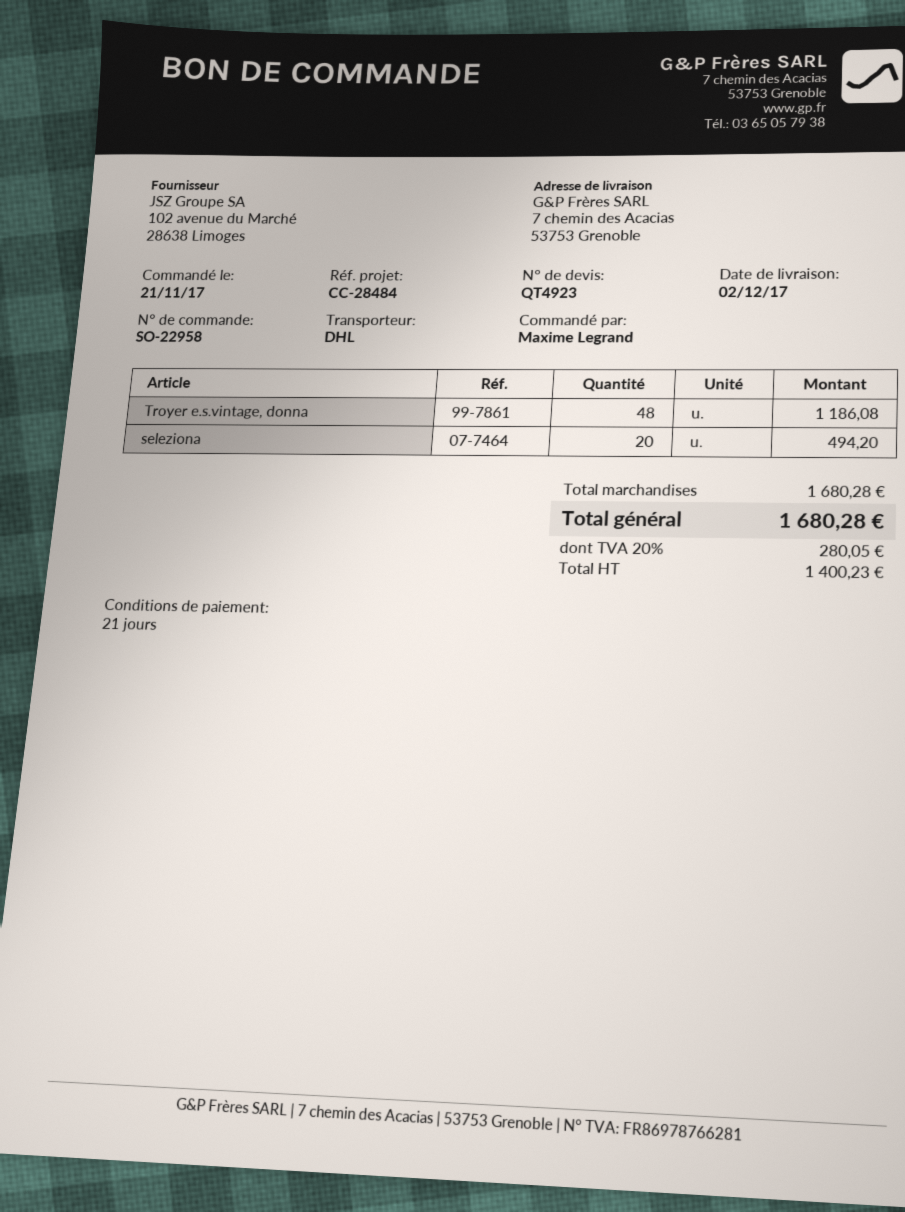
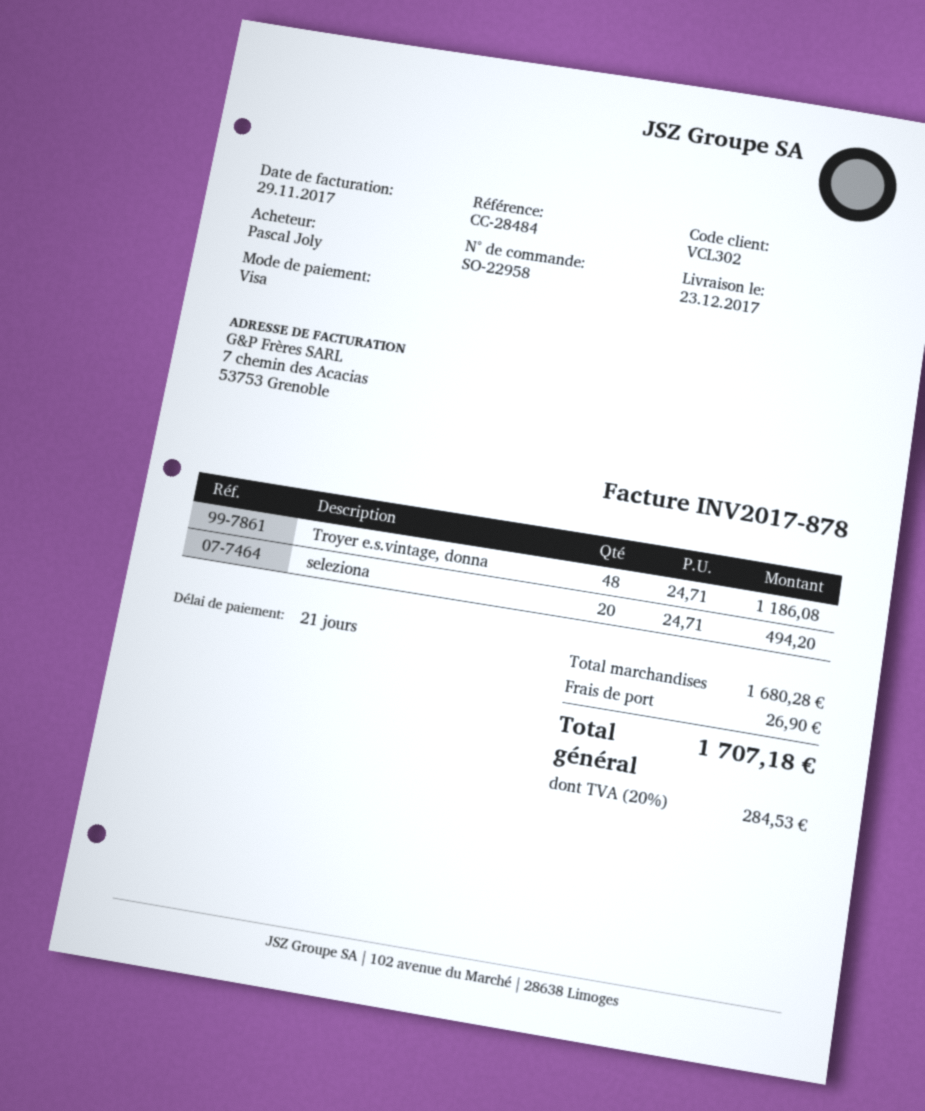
delivery date: 2017-12-02 -> 2017-12-23
ordered by: Maxime Legrand -> Pascal Joly
shipping: none -> 26.90
tax: 20% = 280.05 -> 20% = 284.53
total: 1680.28 -> 1707.18

